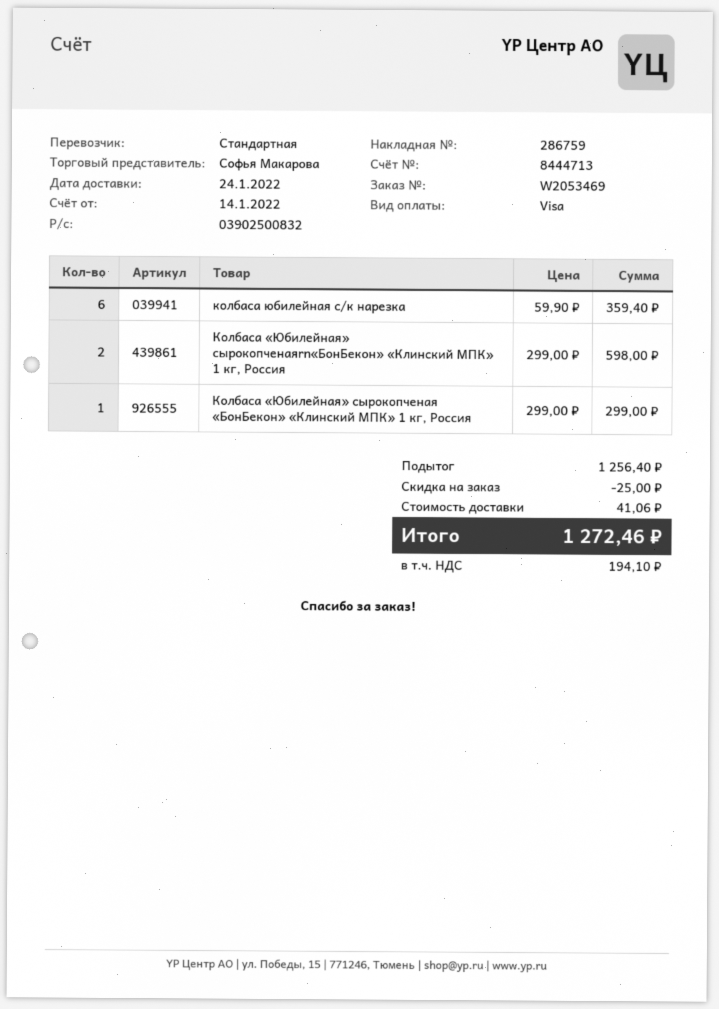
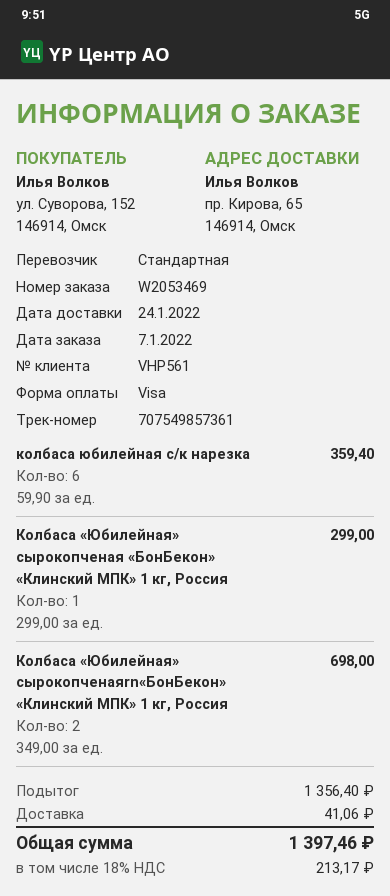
Колбаса «Юбилейная» сырокопченаяrn«БонБекон» «Клинский МПК» 1 кг, Россия: 2 x 299.00 = 598.00 -> 2 x 349.00 = 698.00
subtotal: 1256.40 -> 1356.40
discount: 25.00 -> none
tax: 194.10 -> 213.17
total: 1272.46 -> 1397.46

